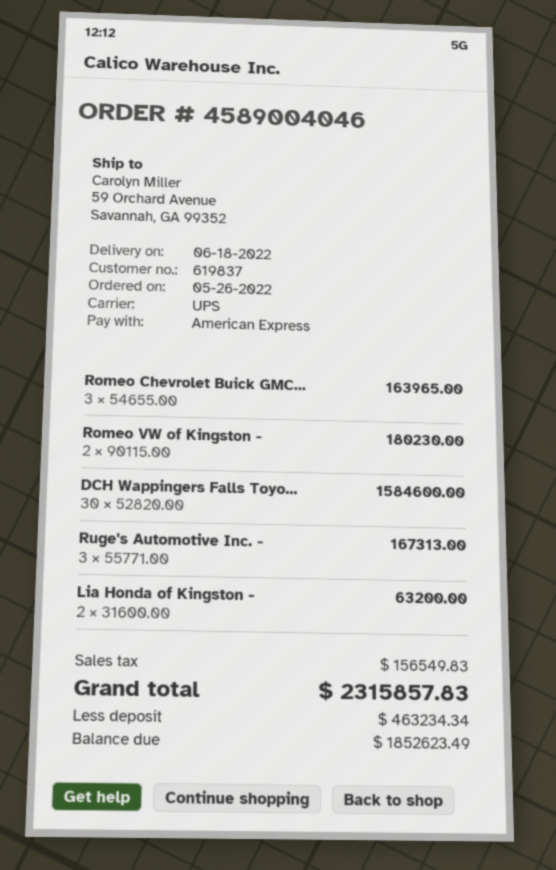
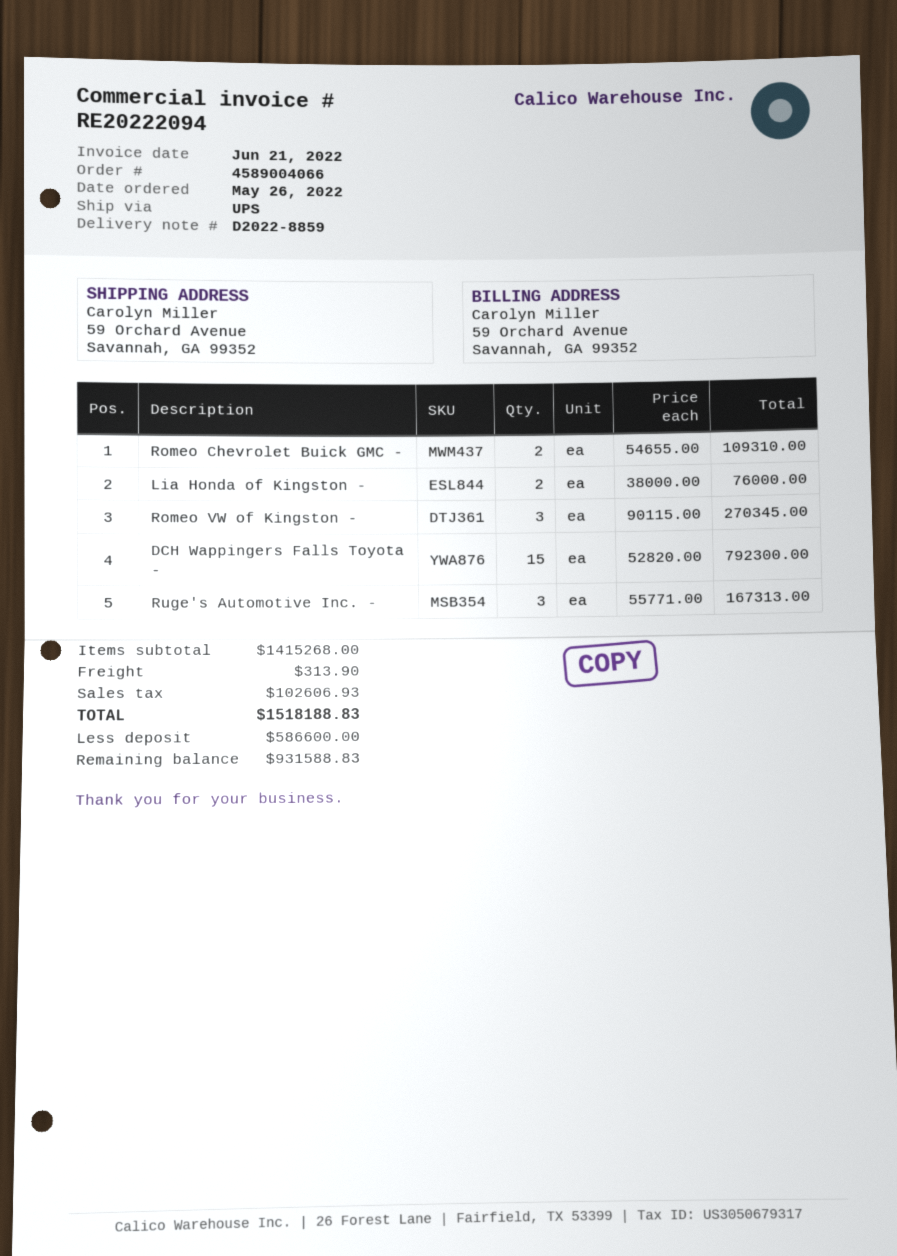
order number: 4589004046 -> 4589004066
Romeo Chevrolet Buick GMC...: 3 x 54655.00 = 163965.00 -> 2 x 54655.00 = 109310.00
Romeo VW of Kingston -: 2 x 90115.00 = 180230.00 -> 3 x 90115.00 = 270345.00
DCH Wappingers Falls Toyo...: 30 x 52820.00 = 1584600.00 -> 15 x 52820.00 = 792300.00
Lia Honda of Kingston -: 2 x 31600.00 = 63200.00 -> 2 x 38000.00 = 76000.00
shipping: none -> 313.90
tax: 156549.83 -> 102606.93
total: 2315857.83 -> 1518188.83
deposit: 463234.34 -> 586600.00
balance: 1852623.49 -> 931588.83

